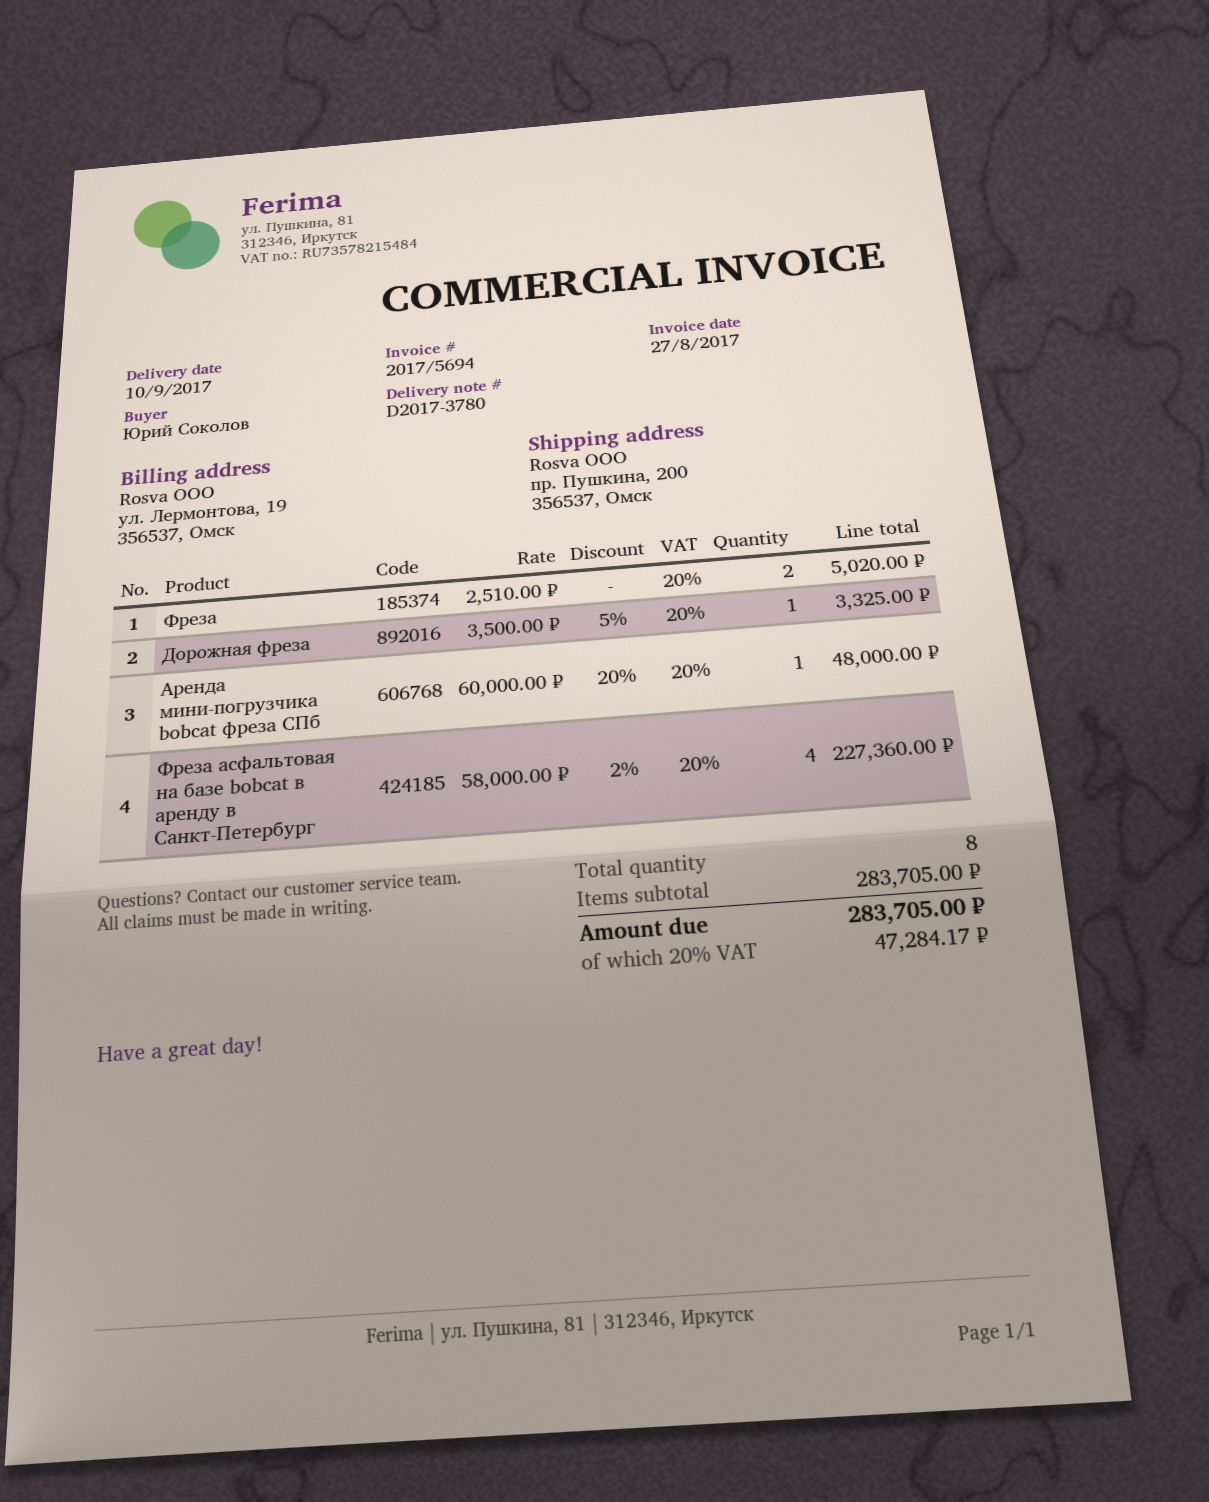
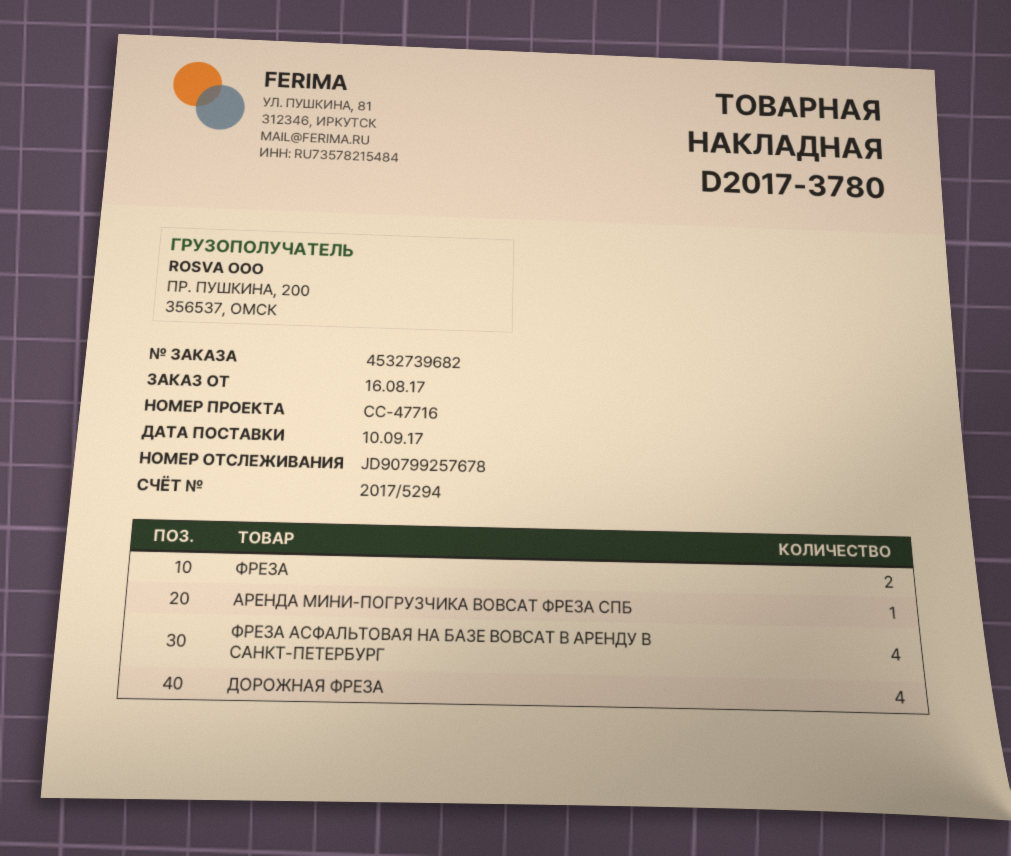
invoice number: 2017/5694 -> 2017/5294
Дорожная фреза: 1 -> 4

